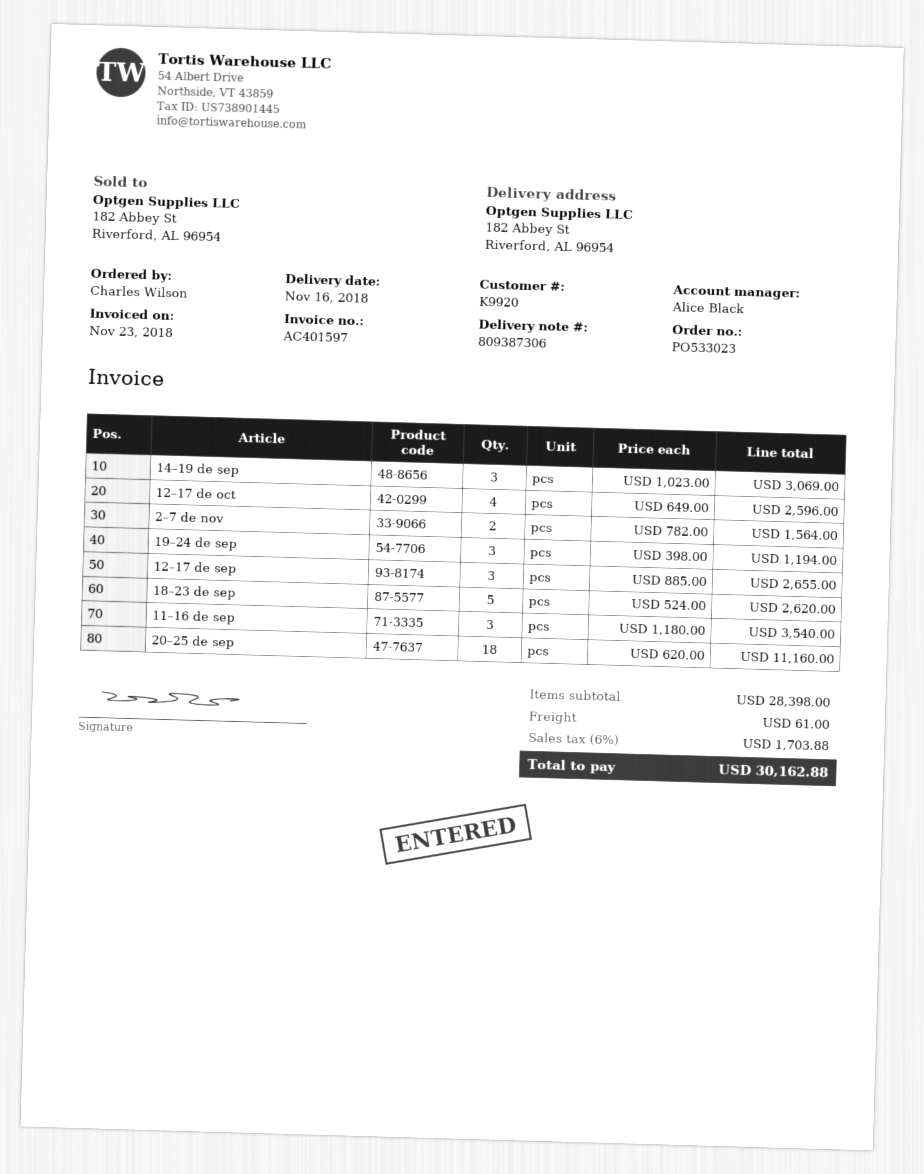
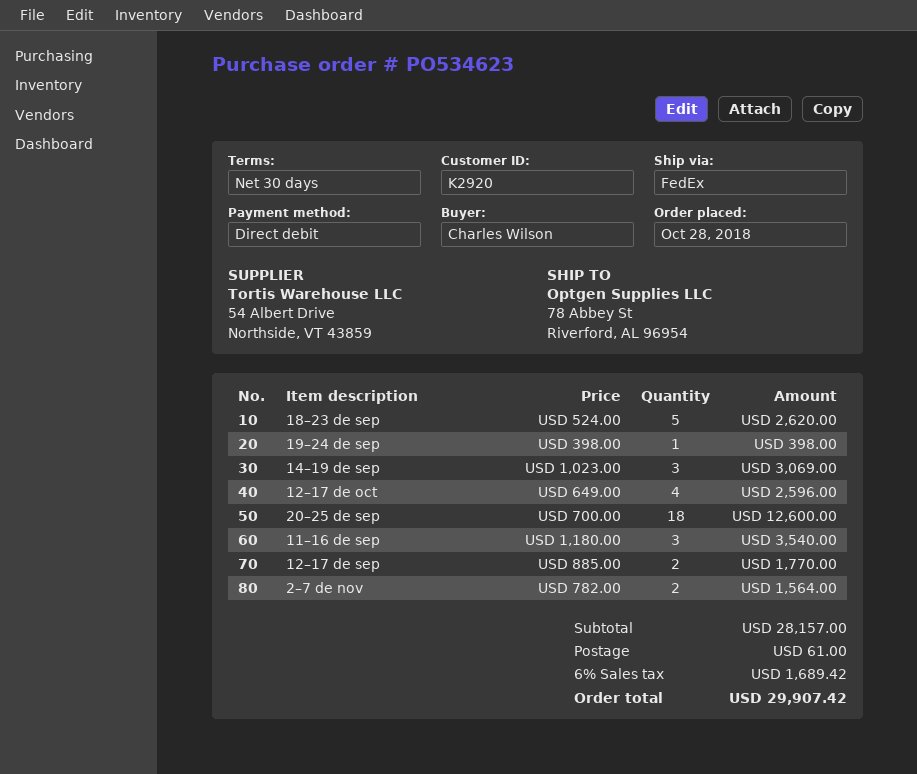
order number: PO533023 -> PO534623
customer number: K9920 -> K2920
ship to: 182 Abbey St, Riverford, AL 96954 -> 78 Abbey St, Riverford, AL 96954
19–24 de sep: 3 x 398.00 = 1194.00 -> 1 x 398.00 = 398.00
12–17 de sep: 3 x 885.00 = 2655.00 -> 2 x 885.00 = 1770.00
20–25 de sep: 18 x 620.00 = 11160.00 -> 18 x 700.00 = 12600.00
subtotal: 28398.00 -> 28157.00
tax: 6% = 1703.88 -> 6% = 1689.42
total: 30162.88 -> 29907.42

